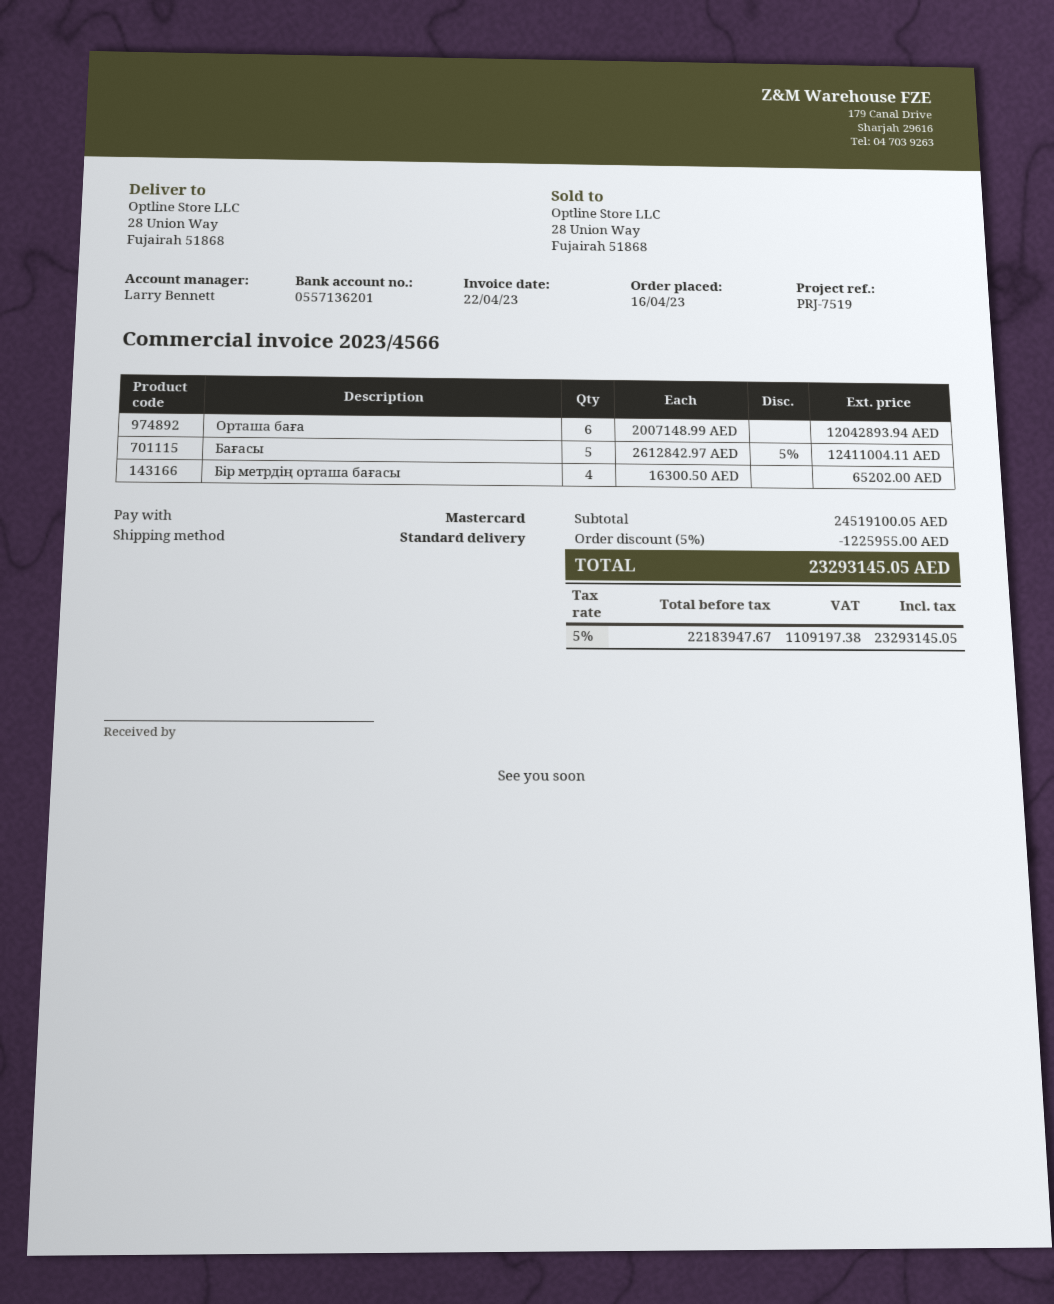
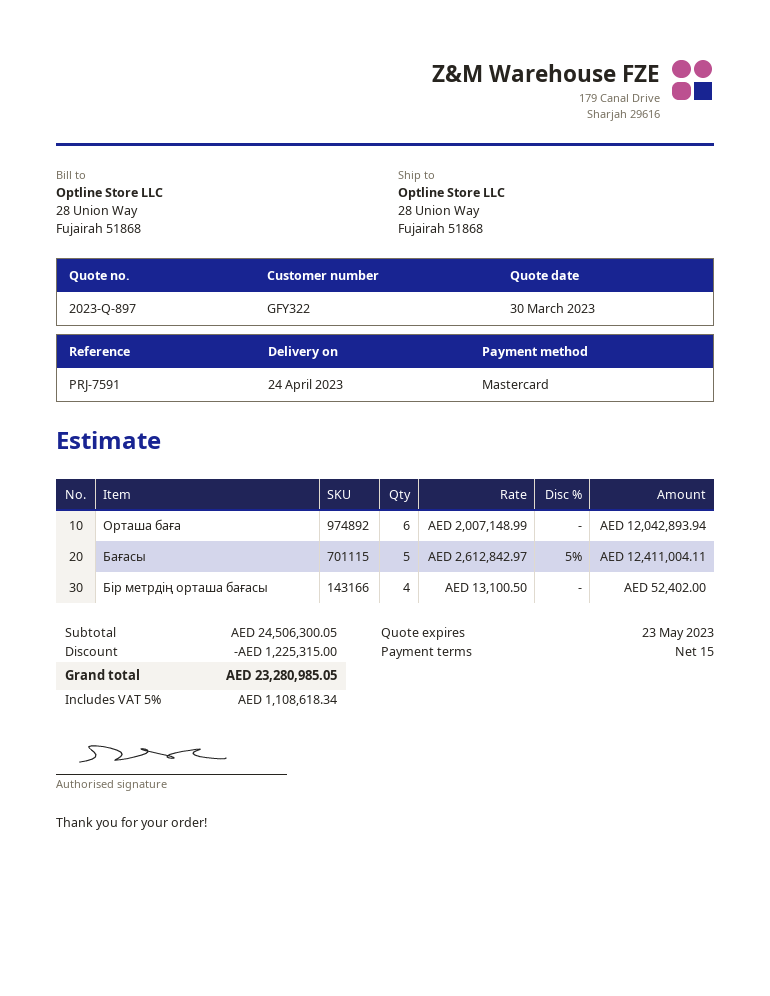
reference: PRJ-7519 -> PRJ-7591
Бір метрдің орташа бағасы: 4 x 16300.50 = 65202.00 -> 4 x 13100.50 = 52402.00
subtotal: 24519100.05 -> 24506300.05
discount: 1225955.00 -> 1225315.00
tax: 5% = 1109197.38 -> 5% = 1108618.34
total: 23293145.05 -> 23280985.05

